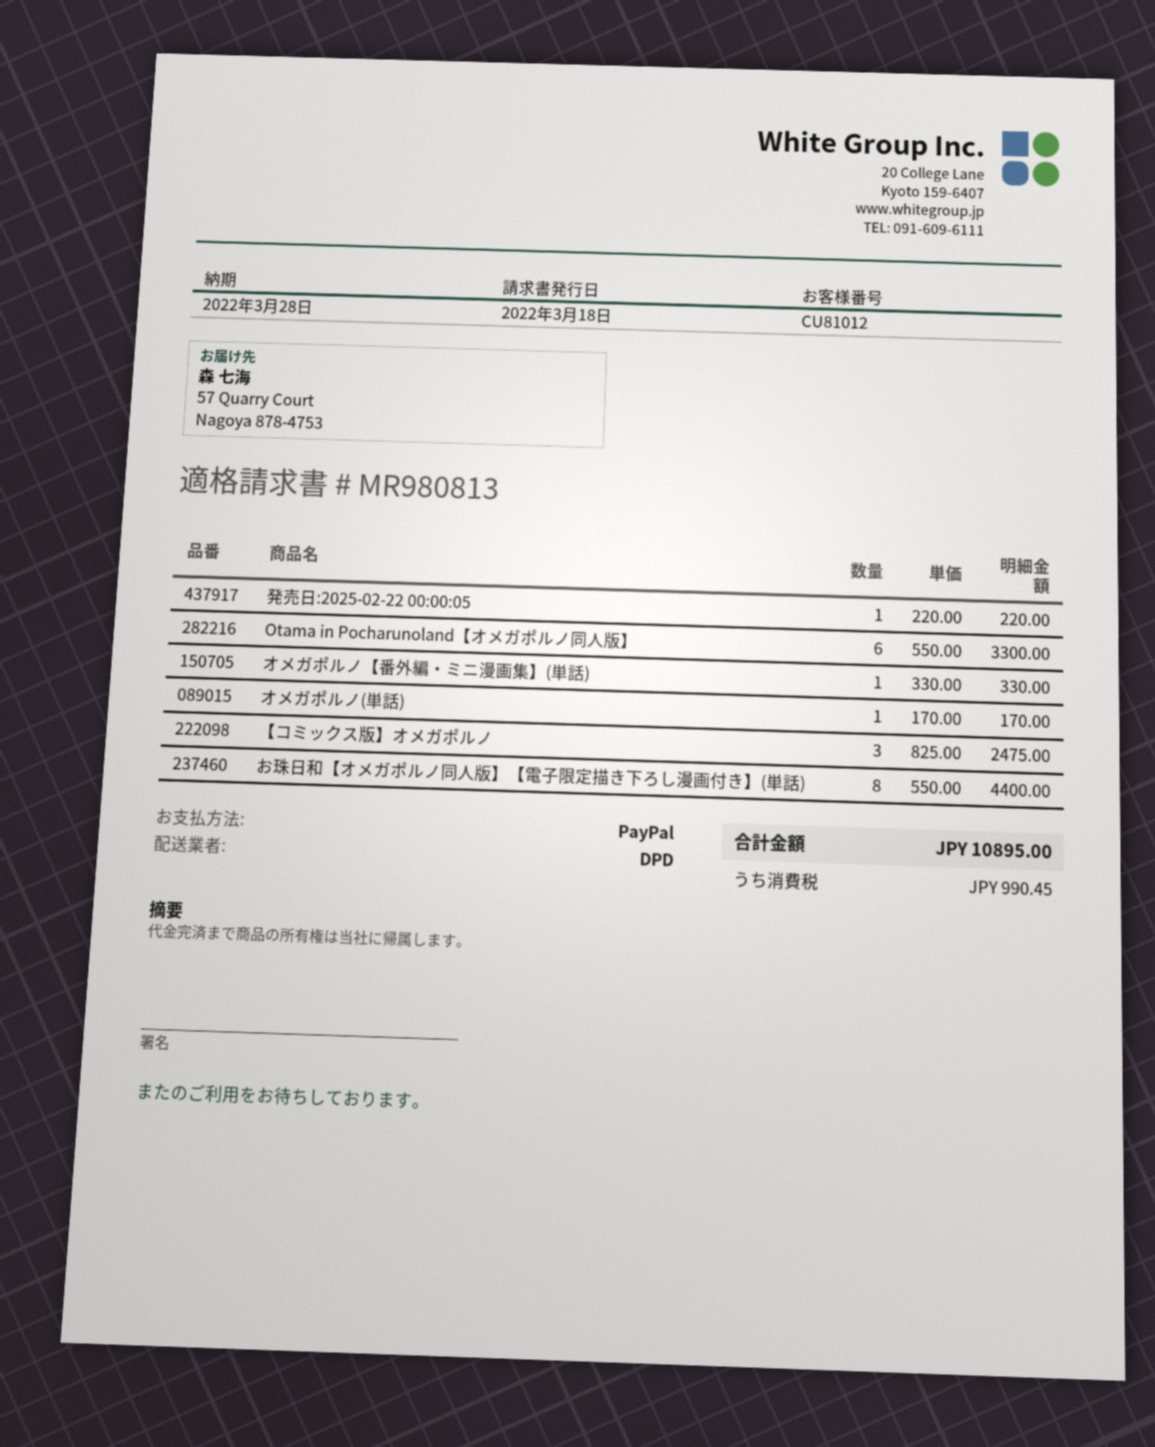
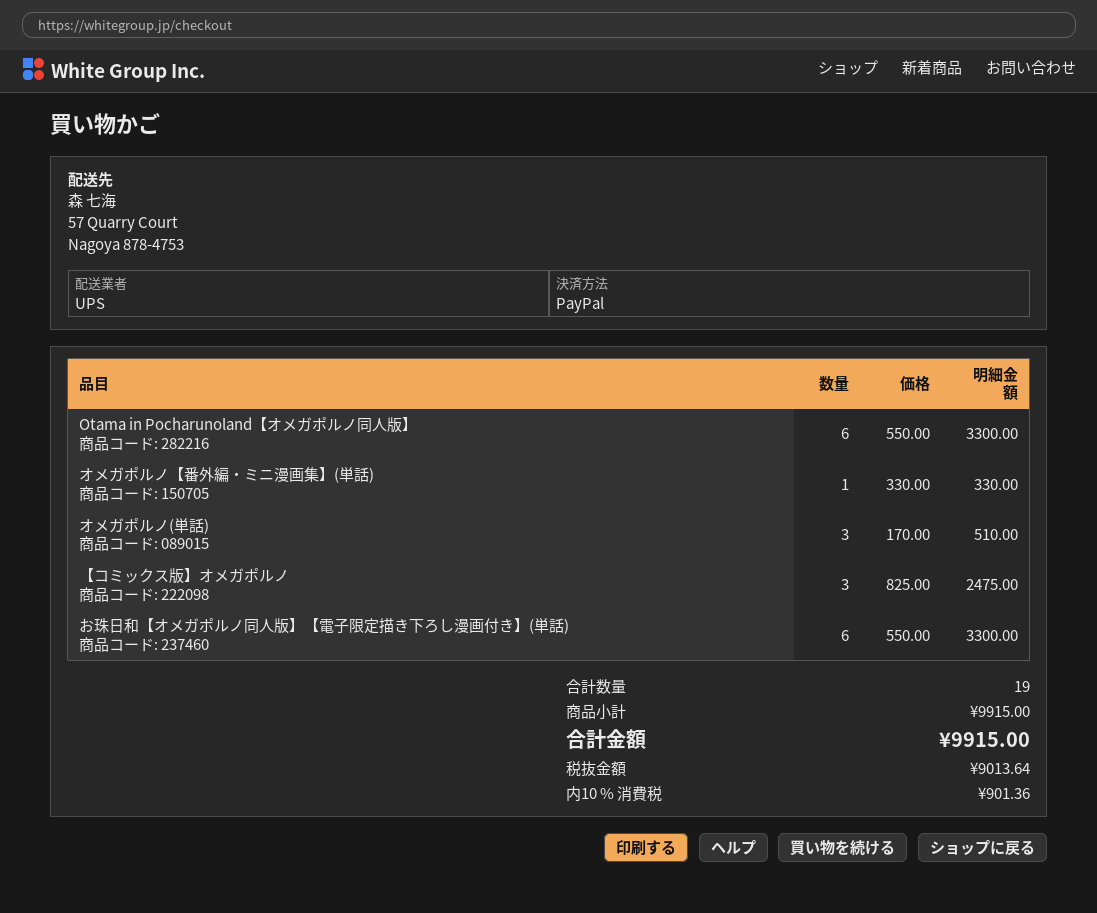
shipping method: DPD -> UPS
発売日:2025-02-22 00:00:05: 1 x 220.00 = 220.00 -> none
オメガポルノ(単話): 1 x 170.00 = 170.00 -> 3 x 170.00 = 510.00
お珠日和【オメガポルノ同人版】【電子限定描き下ろし漫画付き】(単話): 8 x 550.00 = 4400.00 -> 6 x 550.00 = 3300.00
tax: 990.45 -> 901.36
total: 10895.00 -> 9915.00

